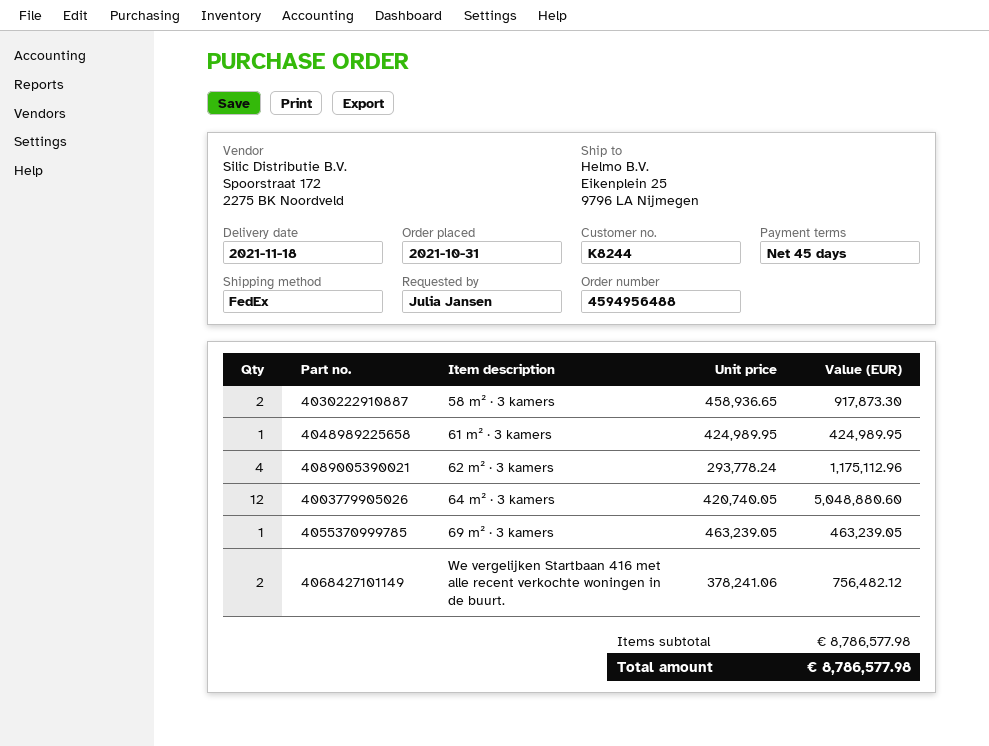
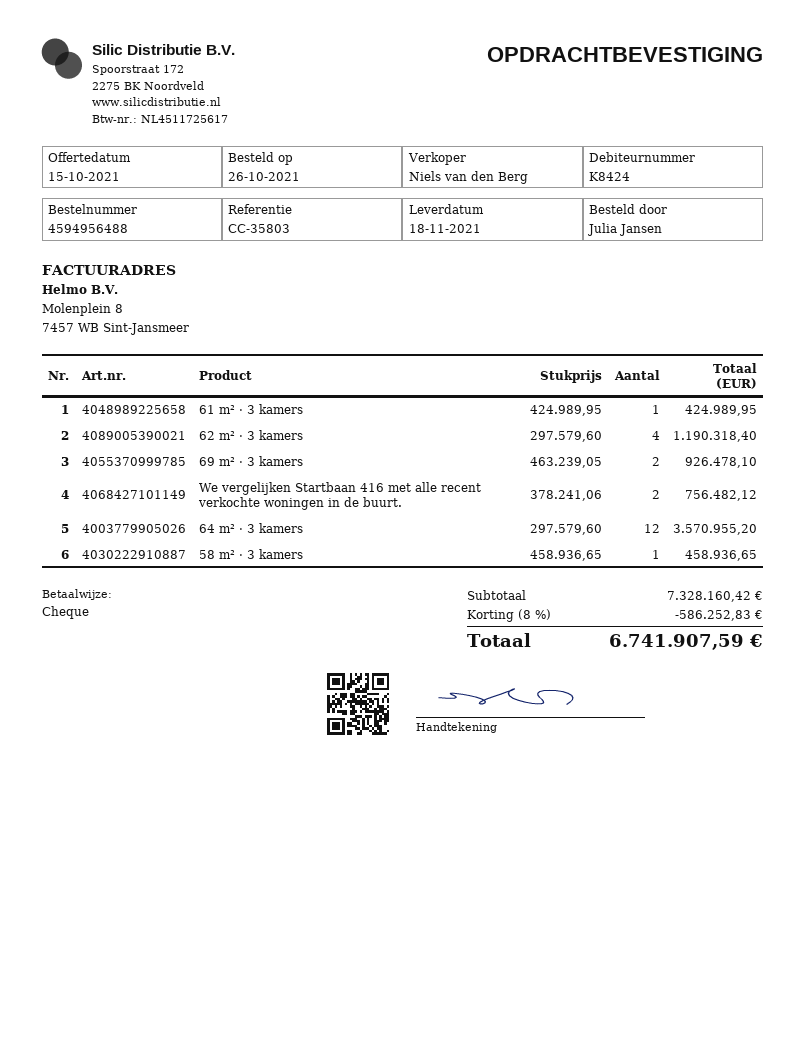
order date: 2021-10-31 -> 2021-10-26
customer number: K8244 -> K8424
58 m² · 3 kamers: 2 x 458936.65 = 917873.30 -> 1 x 458936.65 = 458936.65
62 m² · 3 kamers: 4 x 293778.24 = 1175112.96 -> 4 x 297579.60 = 1190318.40
64 m² · 3 kamers: 12 x 420740.05 = 5048880.60 -> 12 x 297579.60 = 3570955.20
69 m² · 3 kamers: 1 x 463239.05 = 463239.05 -> 2 x 463239.05 = 926478.10
subtotal: 8786577.98 -> 7328160.42
discount: none -> 8% = 586252.83
total: 8786577.98 -> 6741907.59

